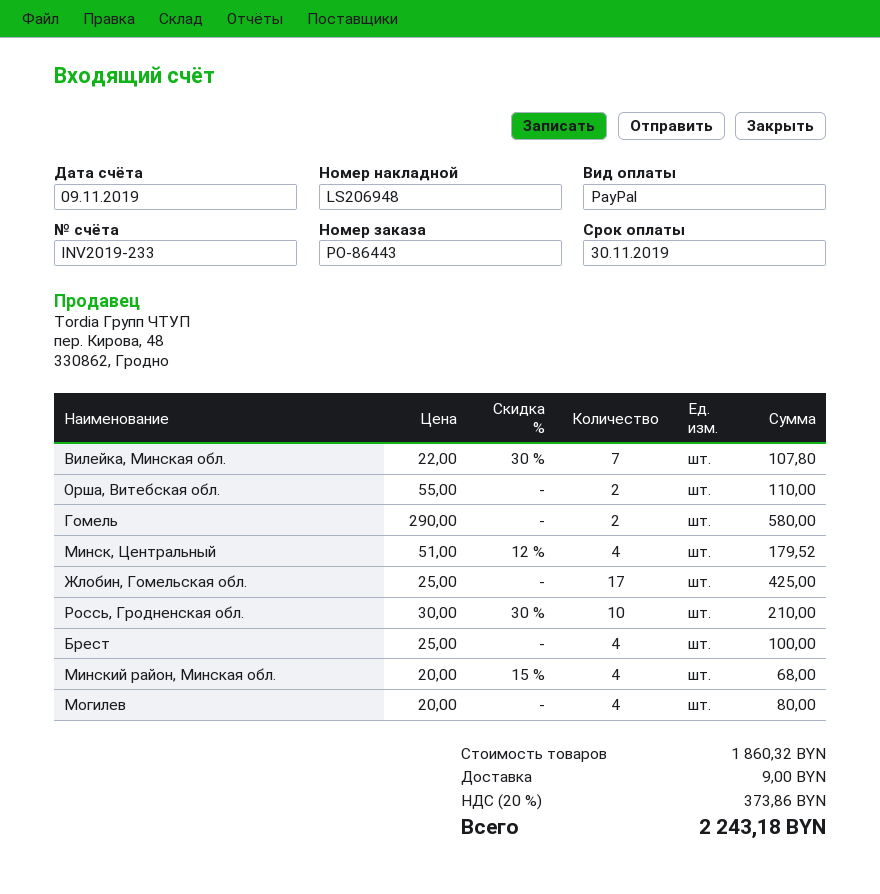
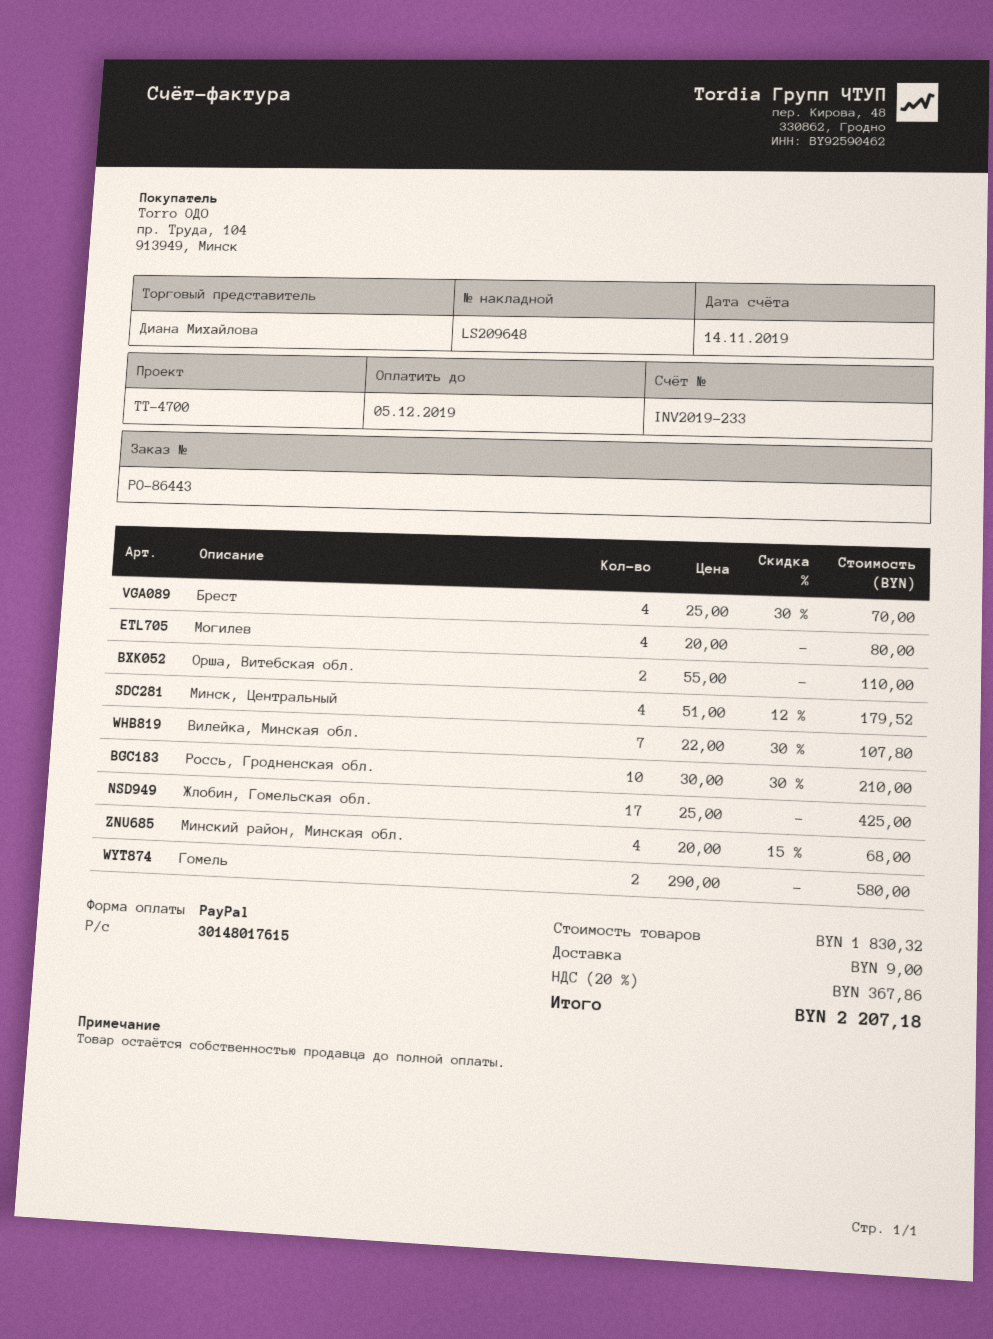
delivery note number: LS206948 -> LS209648
invoice date: 2019-11-09 -> 2019-11-14
due date: 2019-11-30 -> 2019-12-05
Брест: 4 x 25.00 = 100.00 -> 4 x 25.00 - 30% = 70.00
subtotal: 1860.32 -> 1830.32
tax: 20% = 373.86 -> 20% = 367.86
total: 2243.18 -> 2207.18

